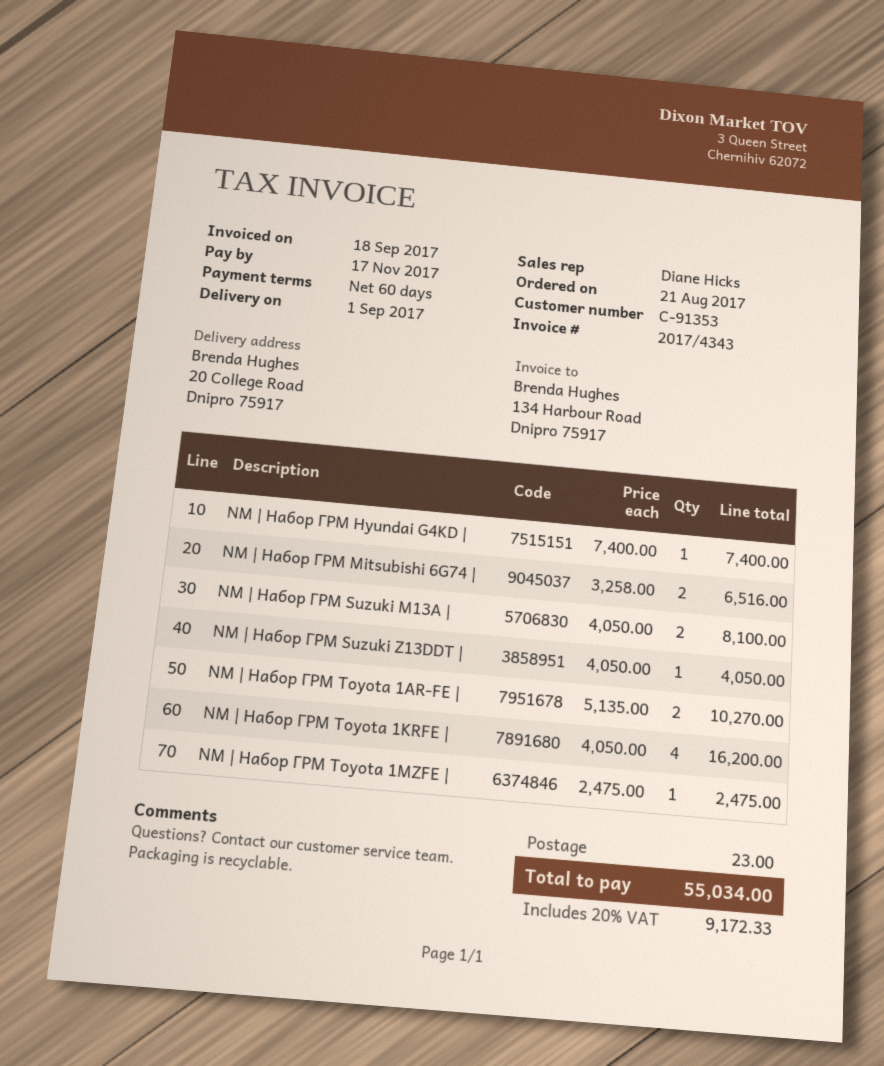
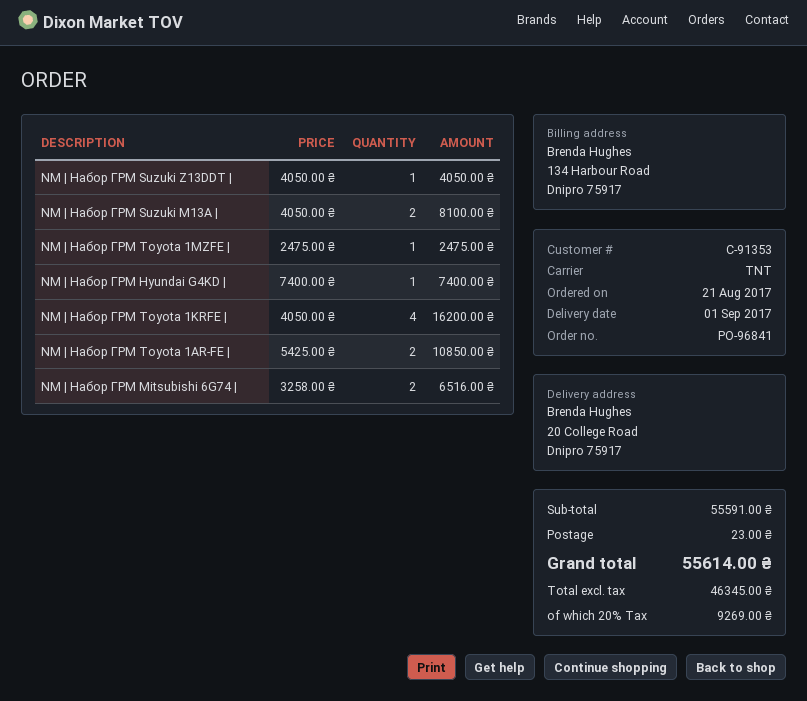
NM | Набор ГРМ Toyota 1AR-FE |: 2 x 5135.00 = 10270.00 -> 2 x 5425.00 = 10850.00
tax: 20% = 9172.33 -> 20% = 9269.00
total: 55034.00 -> 55614.00

